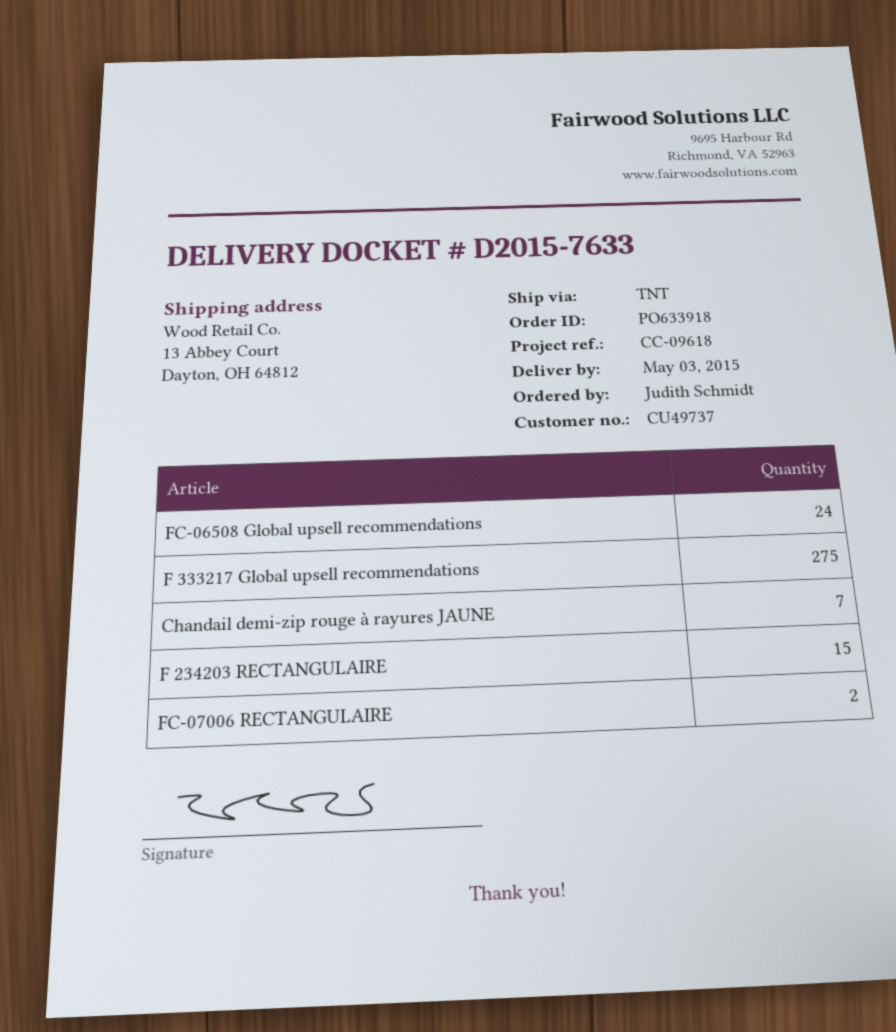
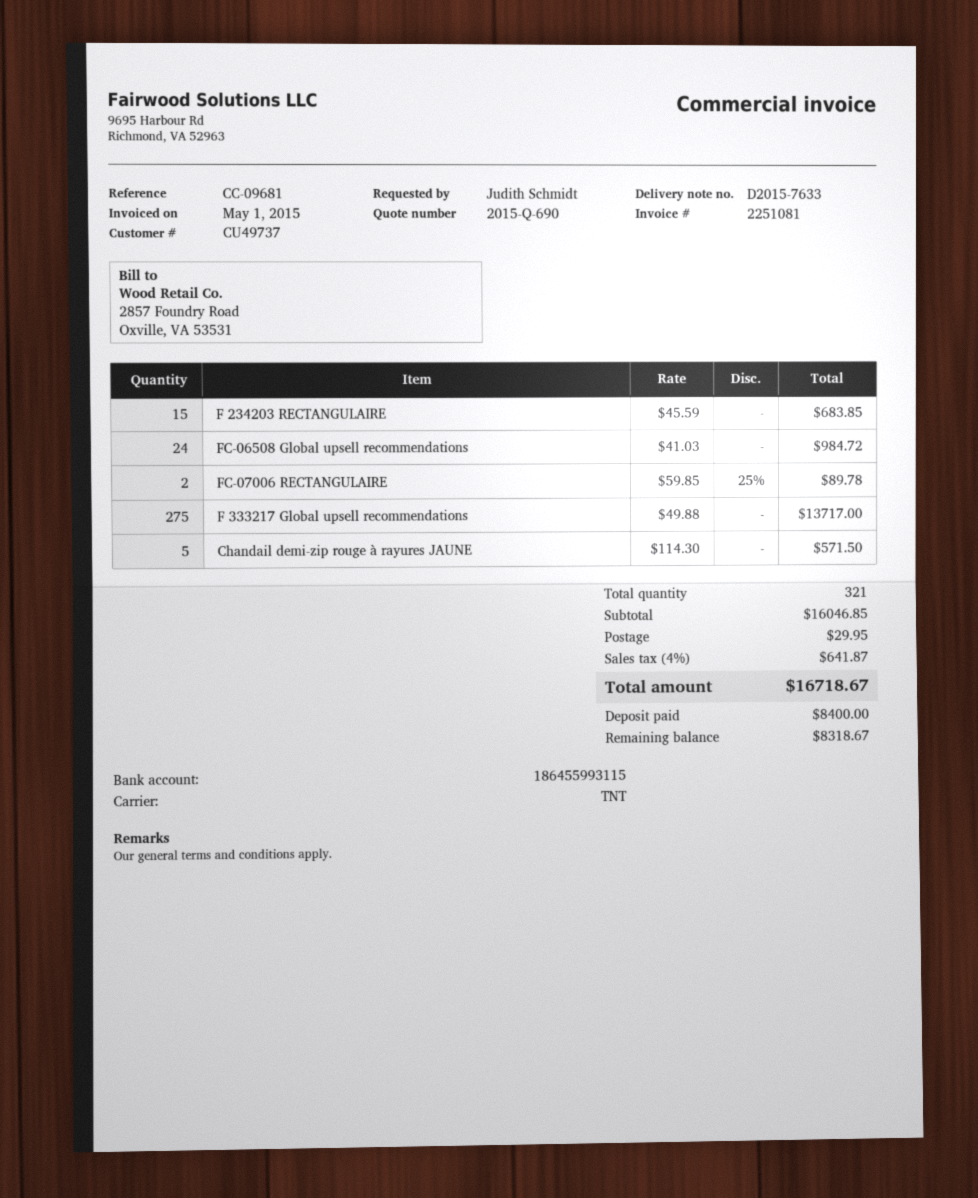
reference: CC-09618 -> CC-09681
Chandail demi-zip rouge à rayures JAUNE: 7 -> 5

